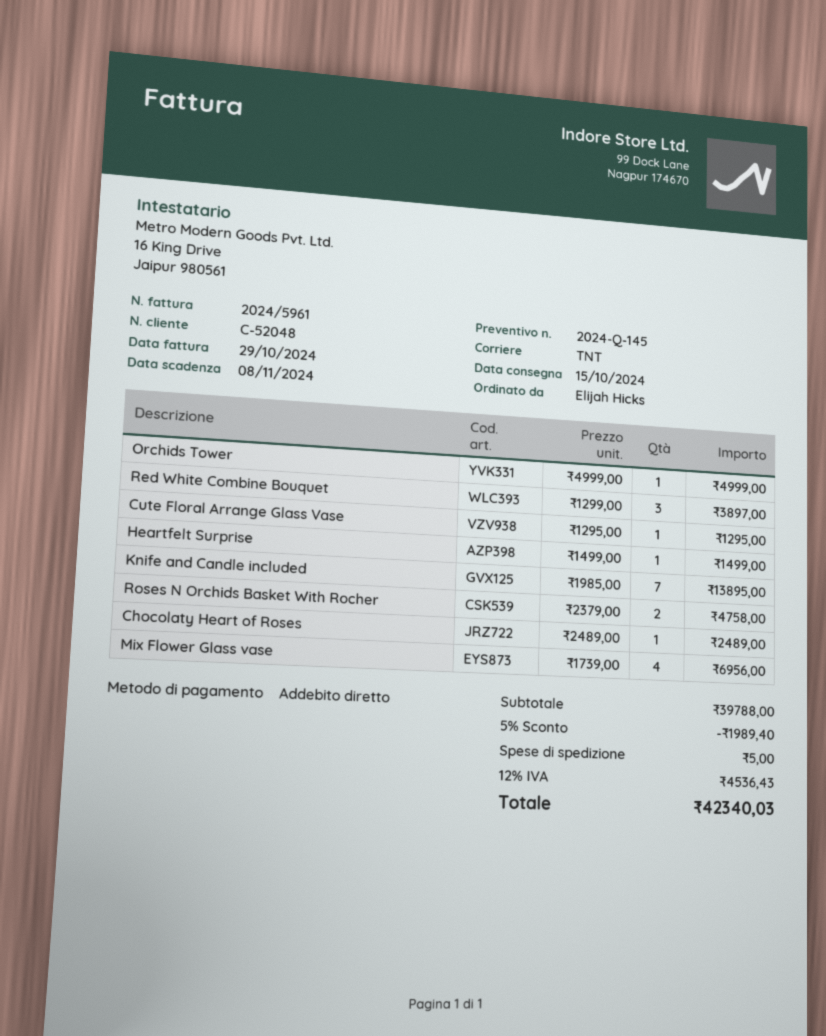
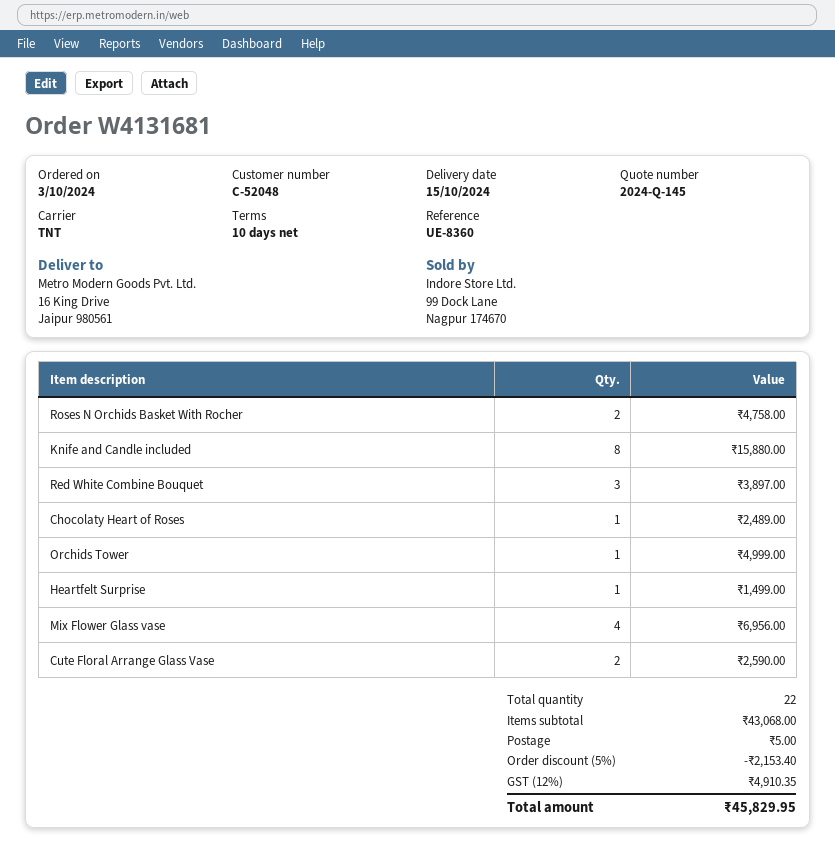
Cute Floral Arrange Glass Vase: 1 for 1295.00 -> 2 for 2590.00
Knife and Candle included: 7 for 13895.00 -> 8 for 15880.00
subtotal: 39788.00 -> 43068.00
discount: 5% = 1989.40 -> 5% = 2153.40
tax: 12% = 4536.43 -> 12% = 4910.35
total: 42340.03 -> 45829.95

